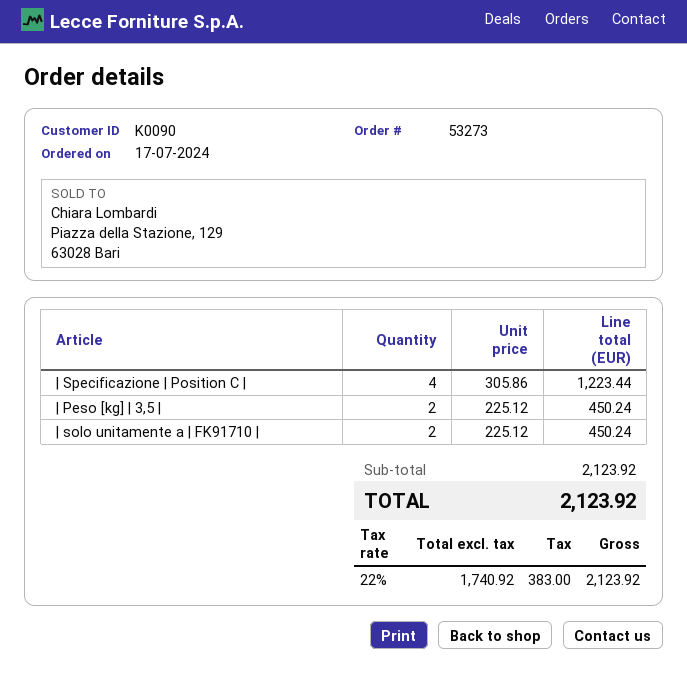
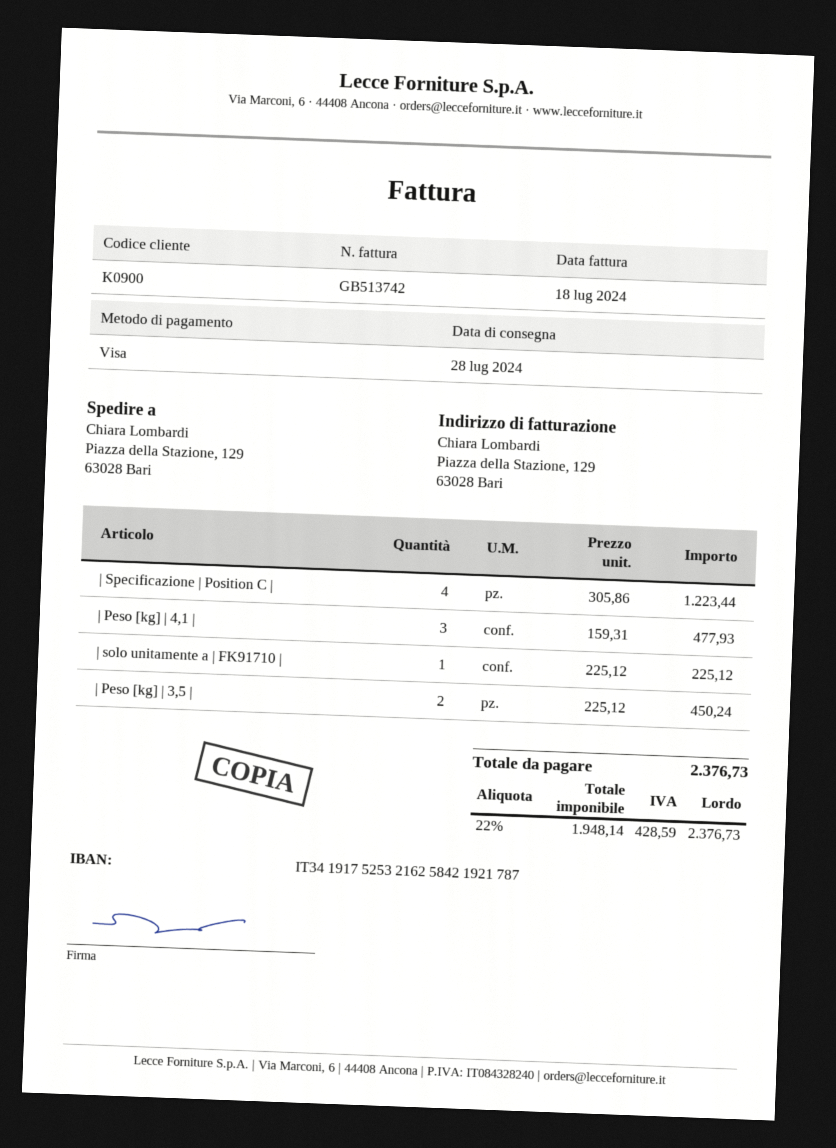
customer number: K0090 -> K0900
| solo unitamente a | FK91710 |: 2 x 225.12 = 450.24 -> 1 x 225.12 = 225.12
| Peso [kg] | 4,1 |: none -> 3 x 159.31 = 477.93
net: 1740.92 -> 1948.14
tax: 22% = 383.00 -> 22% = 428.59
total: 2123.92 -> 2376.73

